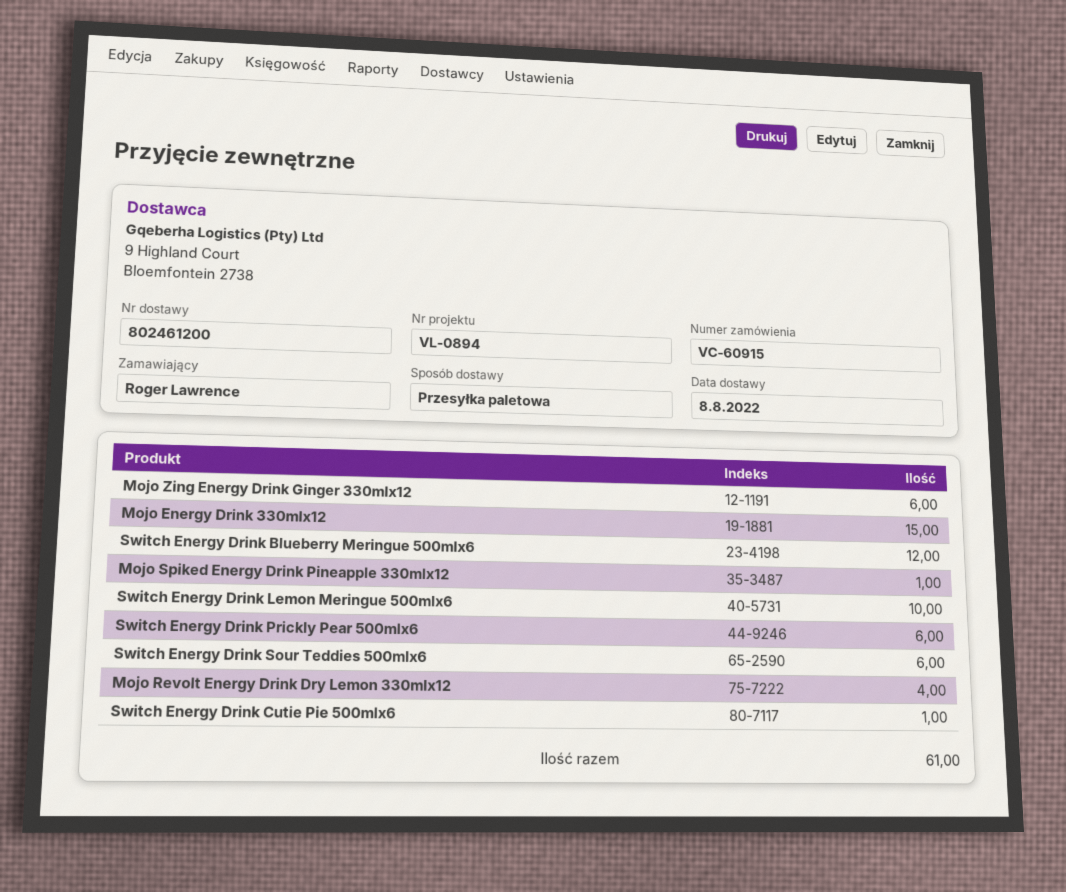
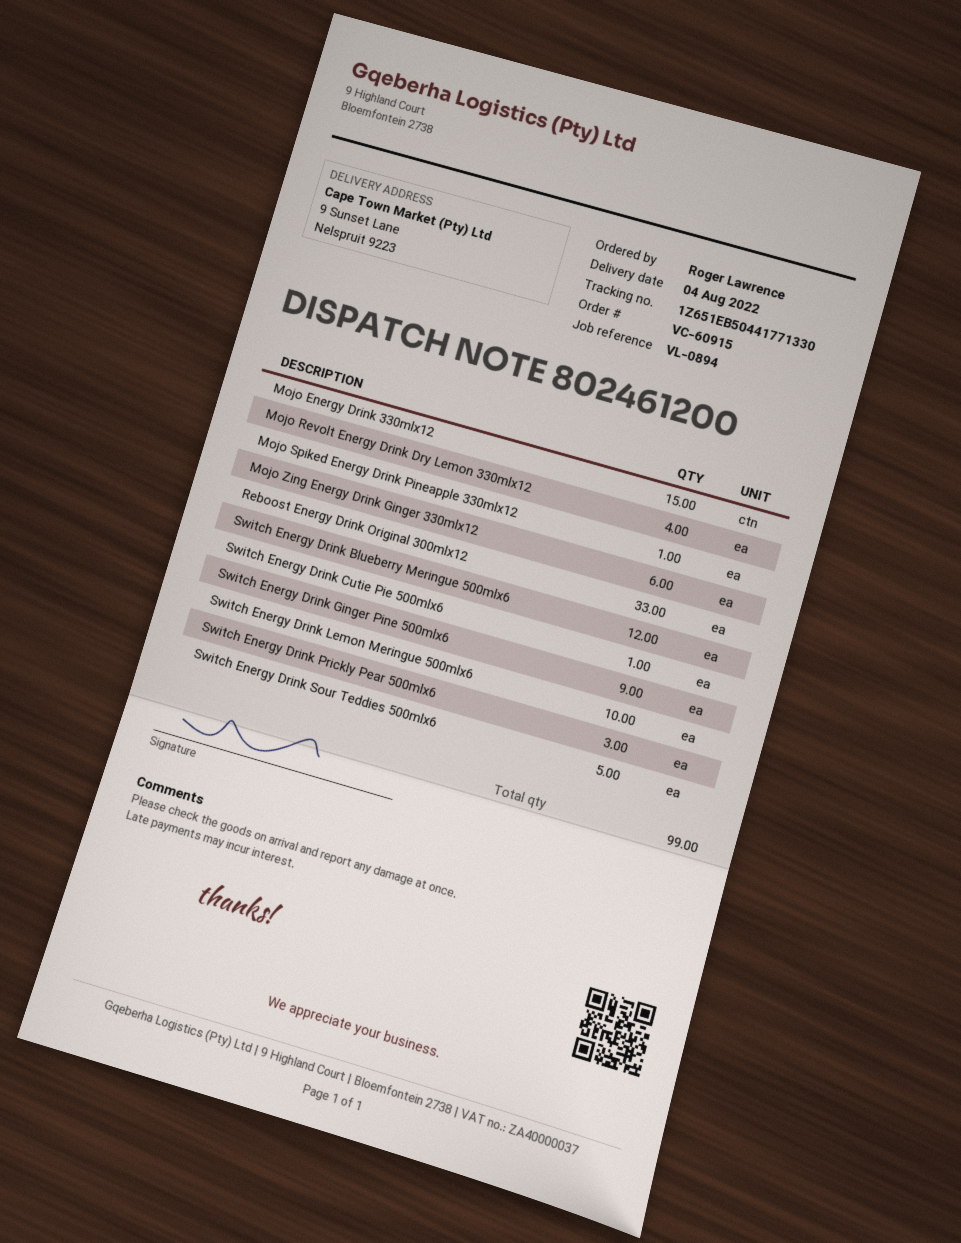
delivery date: 2022-08-08 -> 2022-08-04
Switch Energy Drink Prickly Pear 500mlx6: 6 -> 3
Switch Energy Drink Sour Teddies 500mlx6: 6 -> 5
Reboost Energy Drink Original 300mlx12: none -> 33
Switch Energy Drink Ginger Pine 500mlx6: none -> 9
total quantity: 61 -> 99

